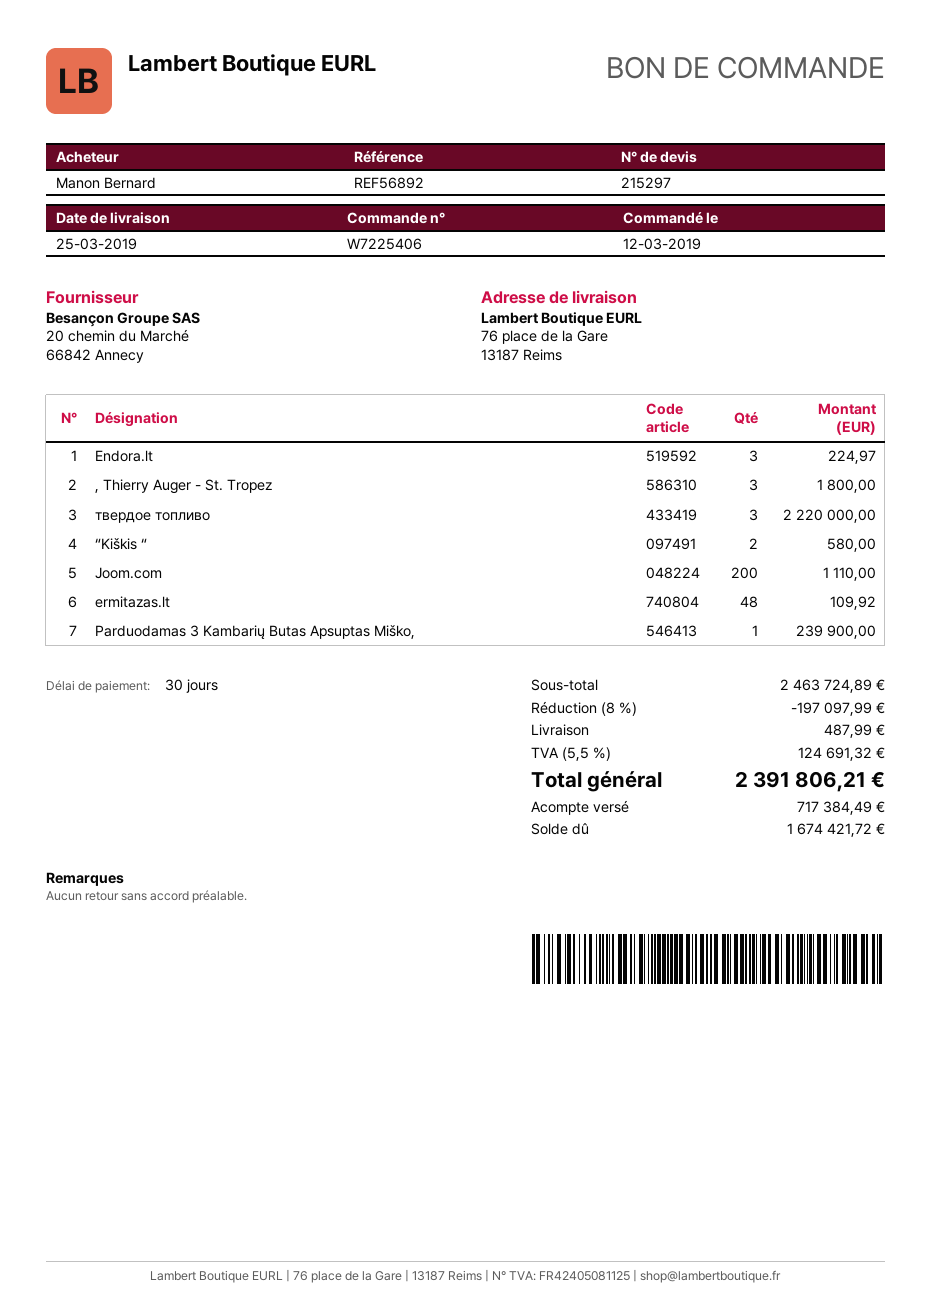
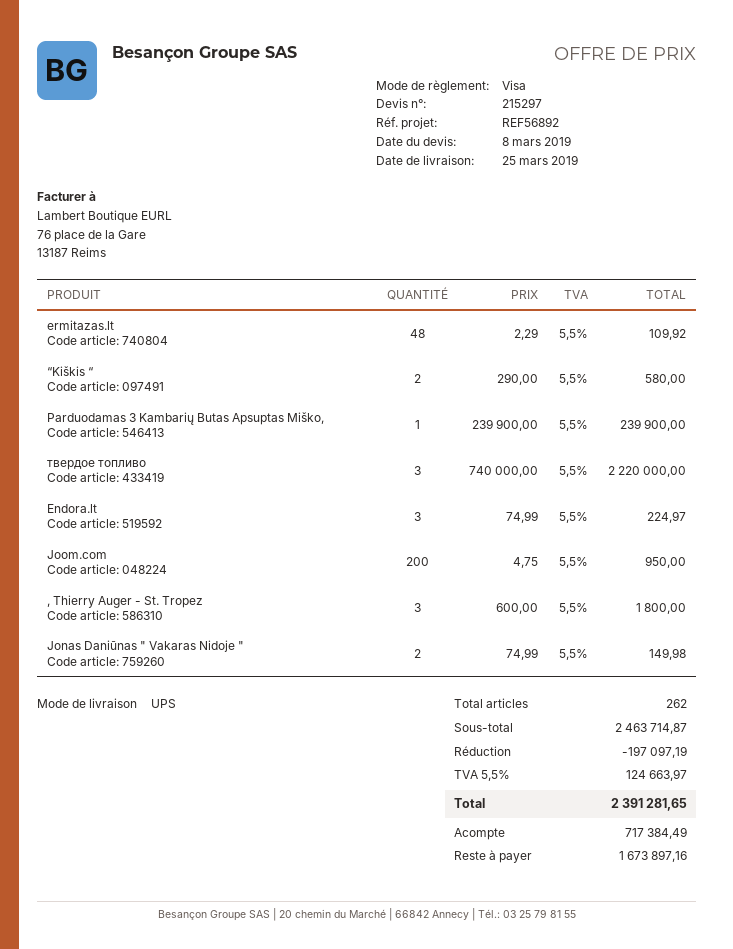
Joom.com: 200 for 1110.00 -> 200 for 950.00
Jonas Daniūnas " Vakaras Nidoje ": none -> 2 for 149.98
subtotal: 2463724.89 -> 2463714.87
discount: 197097.99 -> 197097.19
shipping: 487.99 -> none
tax: 5.5% = 124691.32 -> 5.5% = 124663.97
total: 2391806.21 -> 2391281.65
balance: 1674421.72 -> 1673897.16

